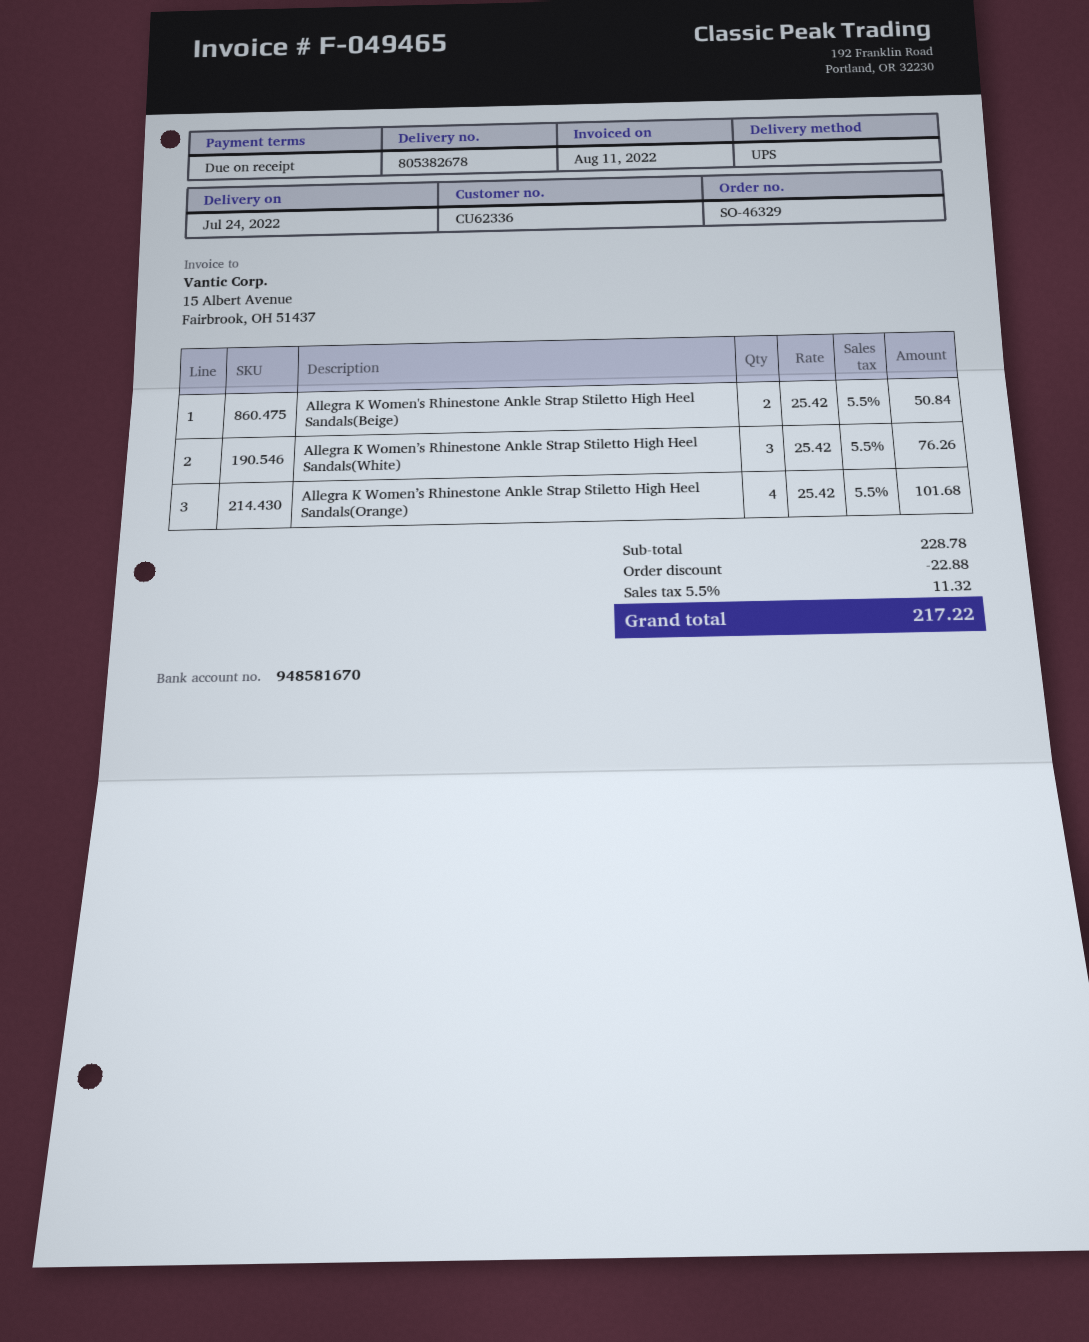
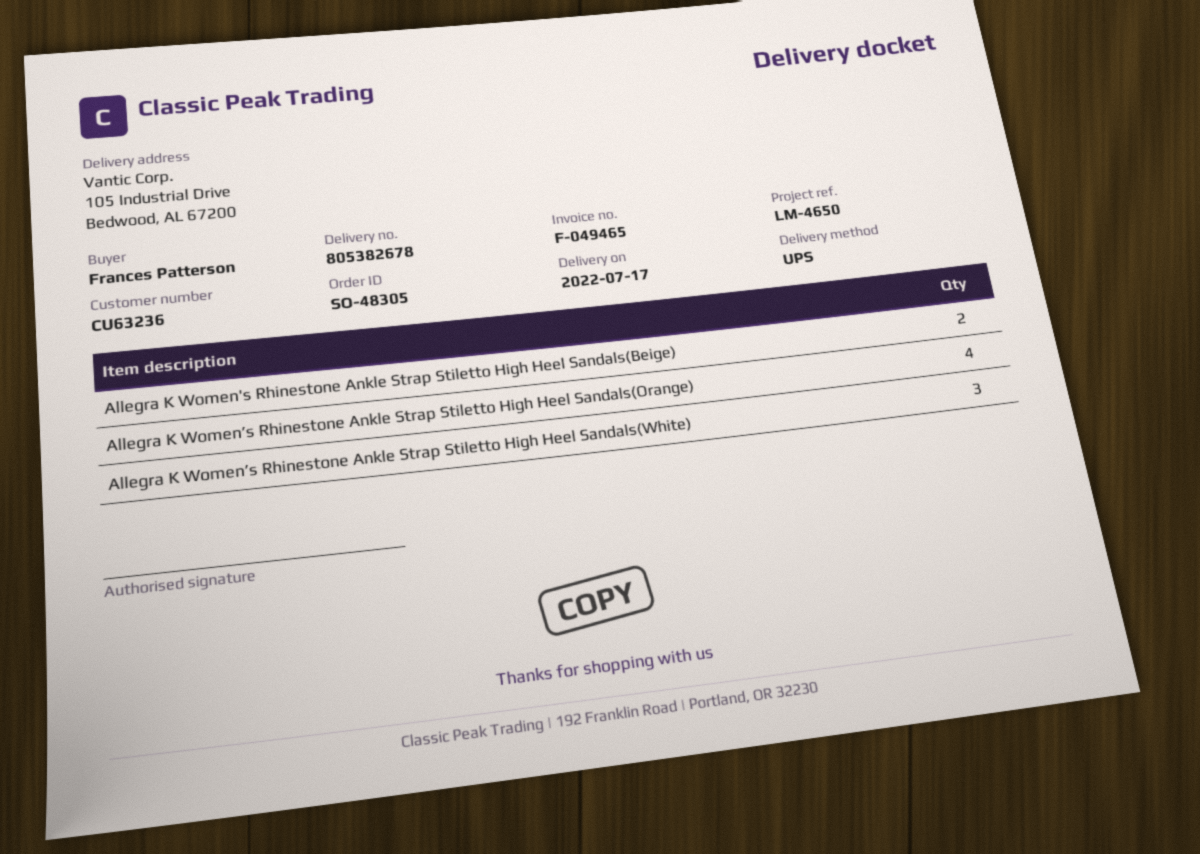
order number: SO-46329 -> SO-48305
delivery date: 2022-07-24 -> 2022-07-17
customer number: CU62336 -> CU63236

